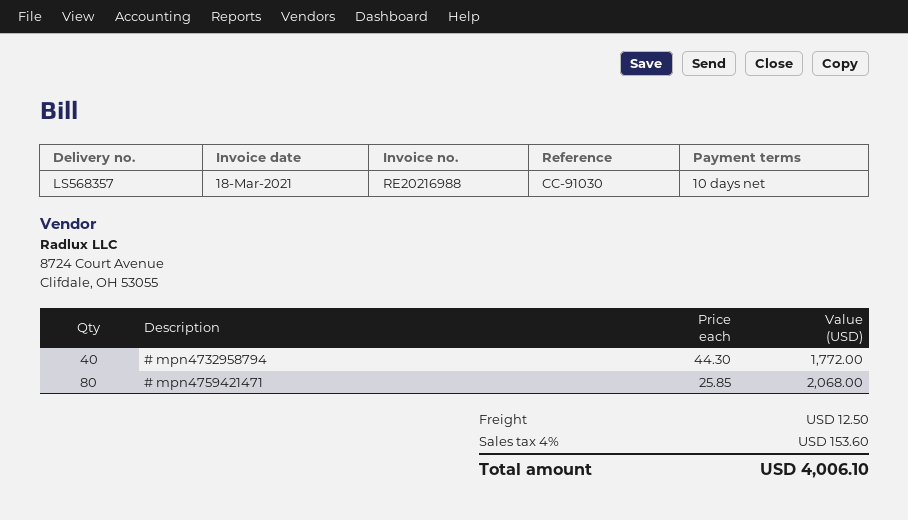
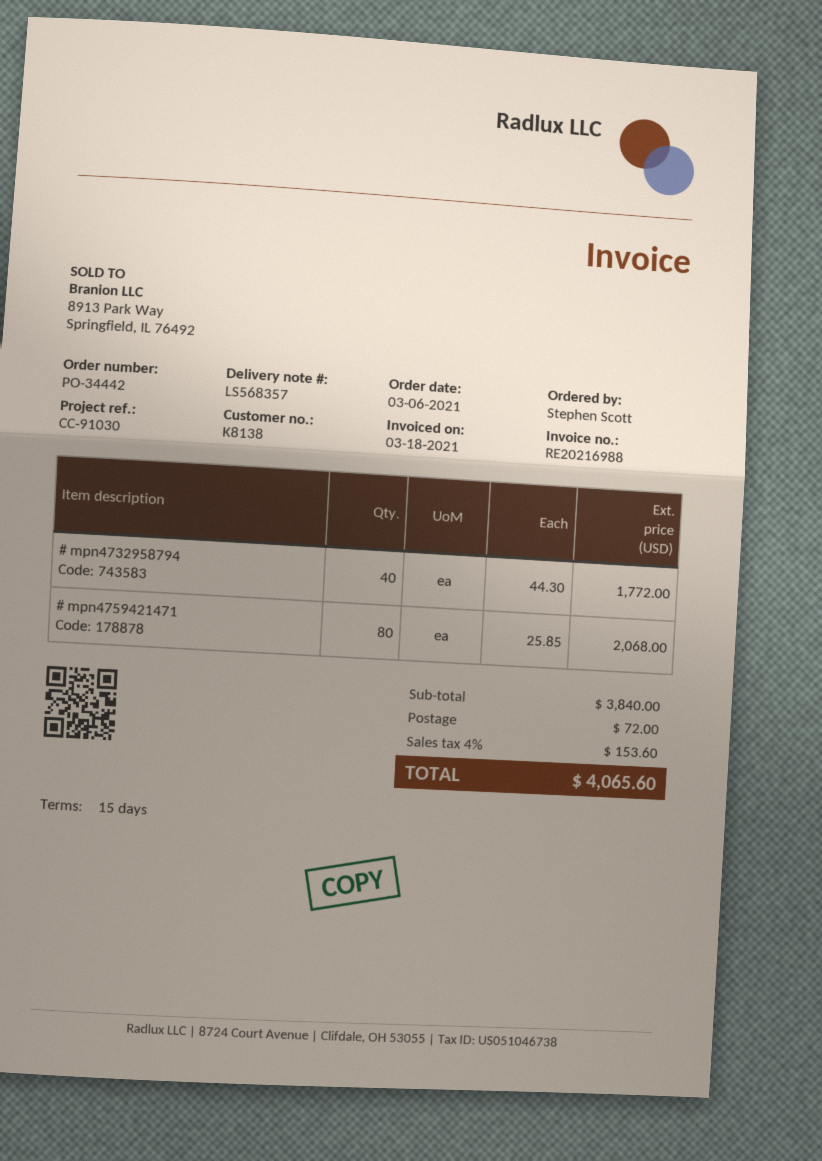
payment terms: 10 days -> 15 days
shipping: 12.50 -> 72.00
total: 4006.10 -> 4065.60

